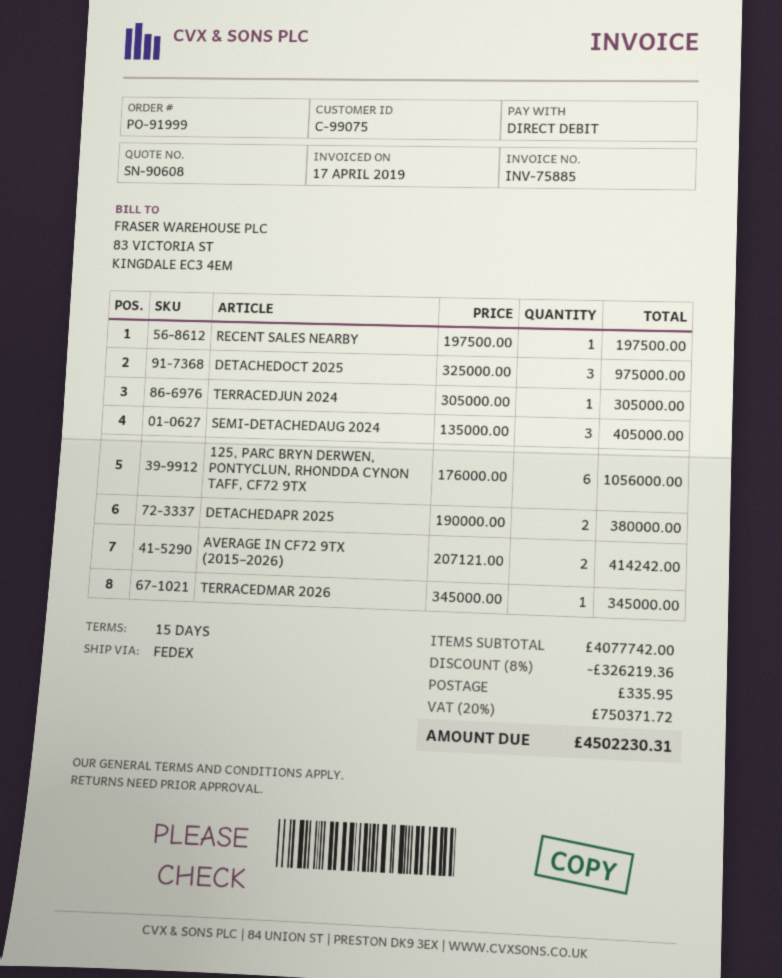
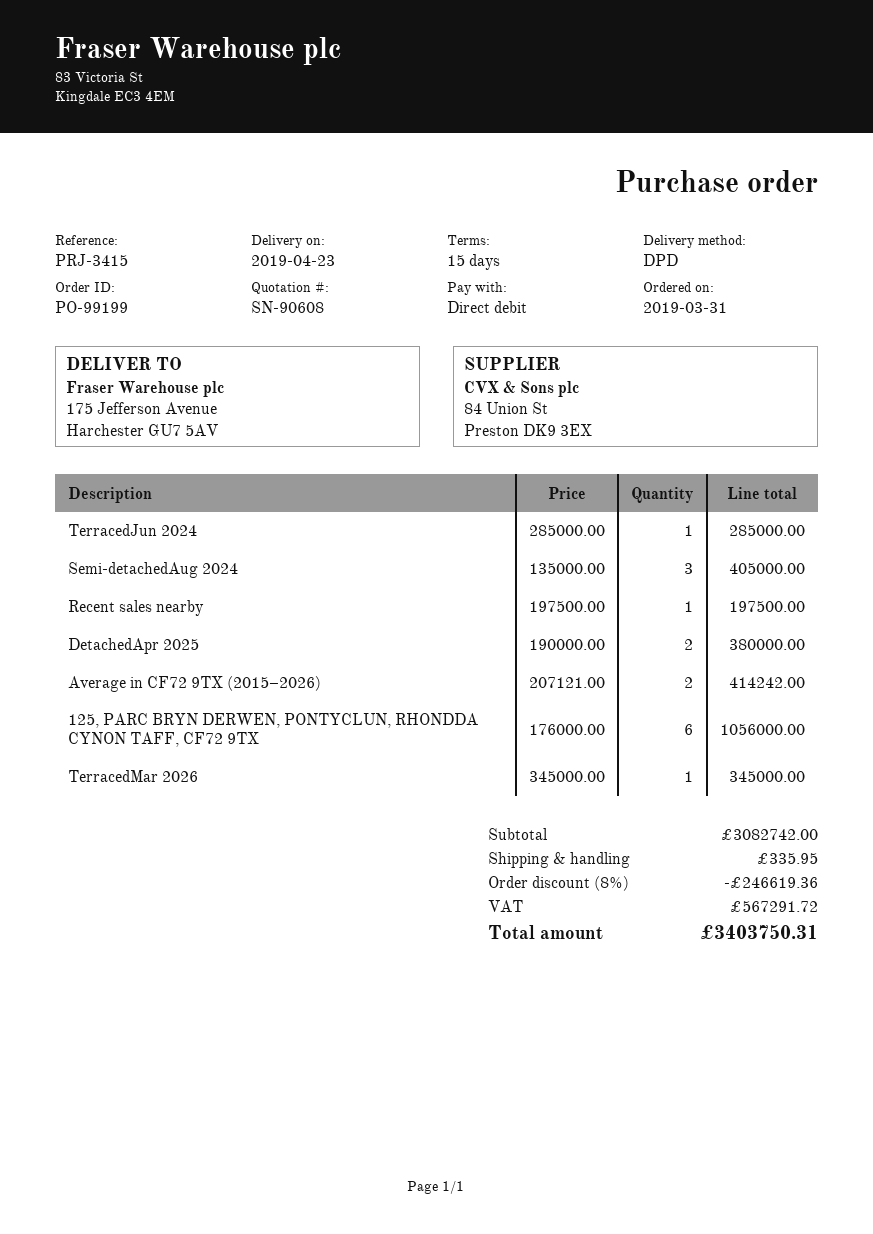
order number: PO-91999 -> PO-99199
shipping method: FedEx -> DPD
DETACHEDOCT 2025: 3 x 325000.00 = 975000.00 -> none
TERRACEDJUN 2024: 1 x 305000.00 = 305000.00 -> 1 x 285000.00 = 285000.00
subtotal: 4077742.00 -> 3082742.00
discount: 8% = 326219.36 -> 8% = 246619.36
tax: 750371.72 -> 567291.72
total: 4502230.31 -> 3403750.31

